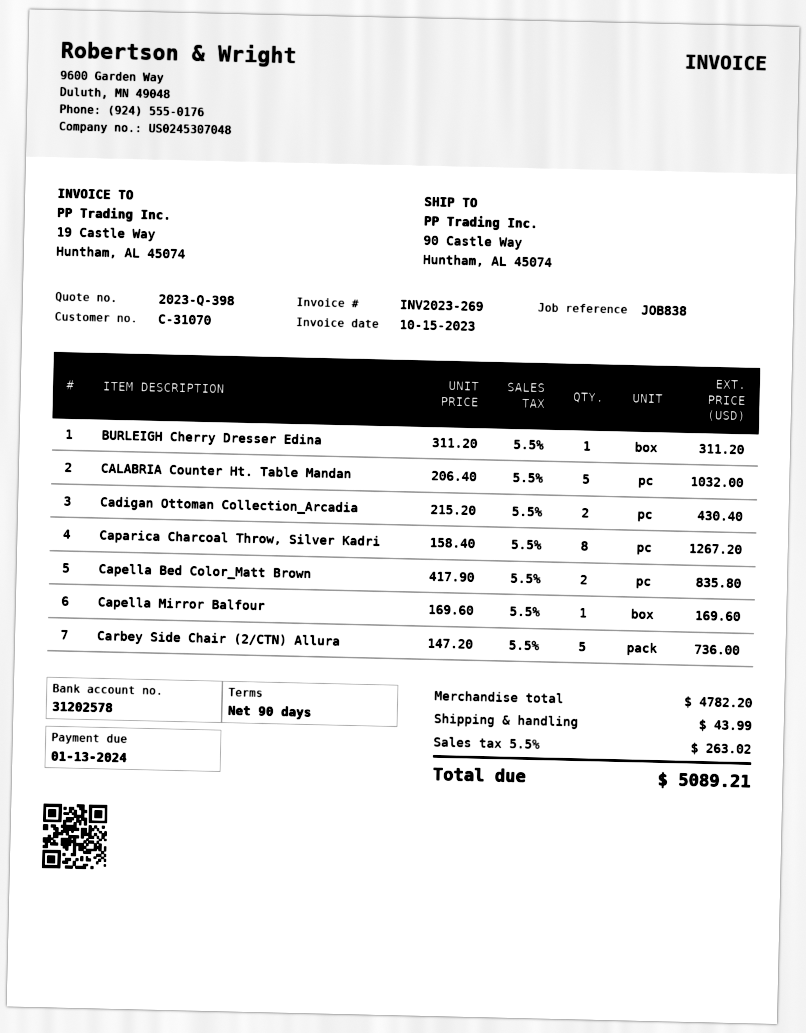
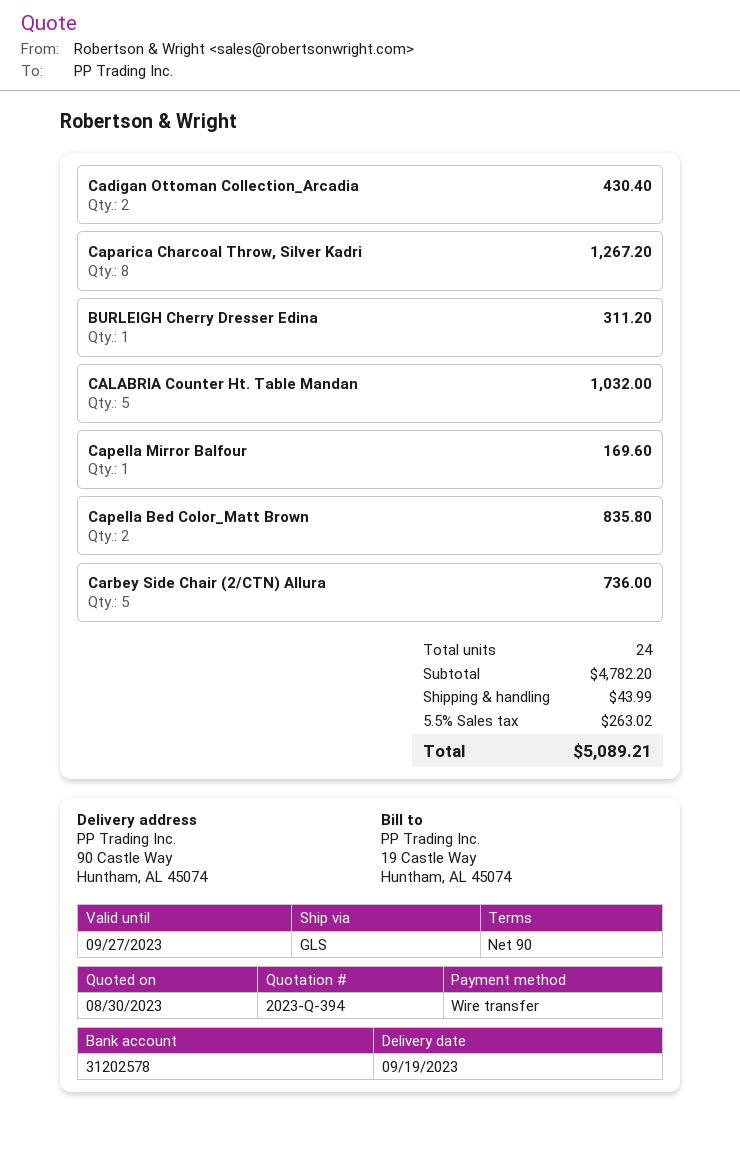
quote number: 2023-Q-398 -> 2023-Q-394

